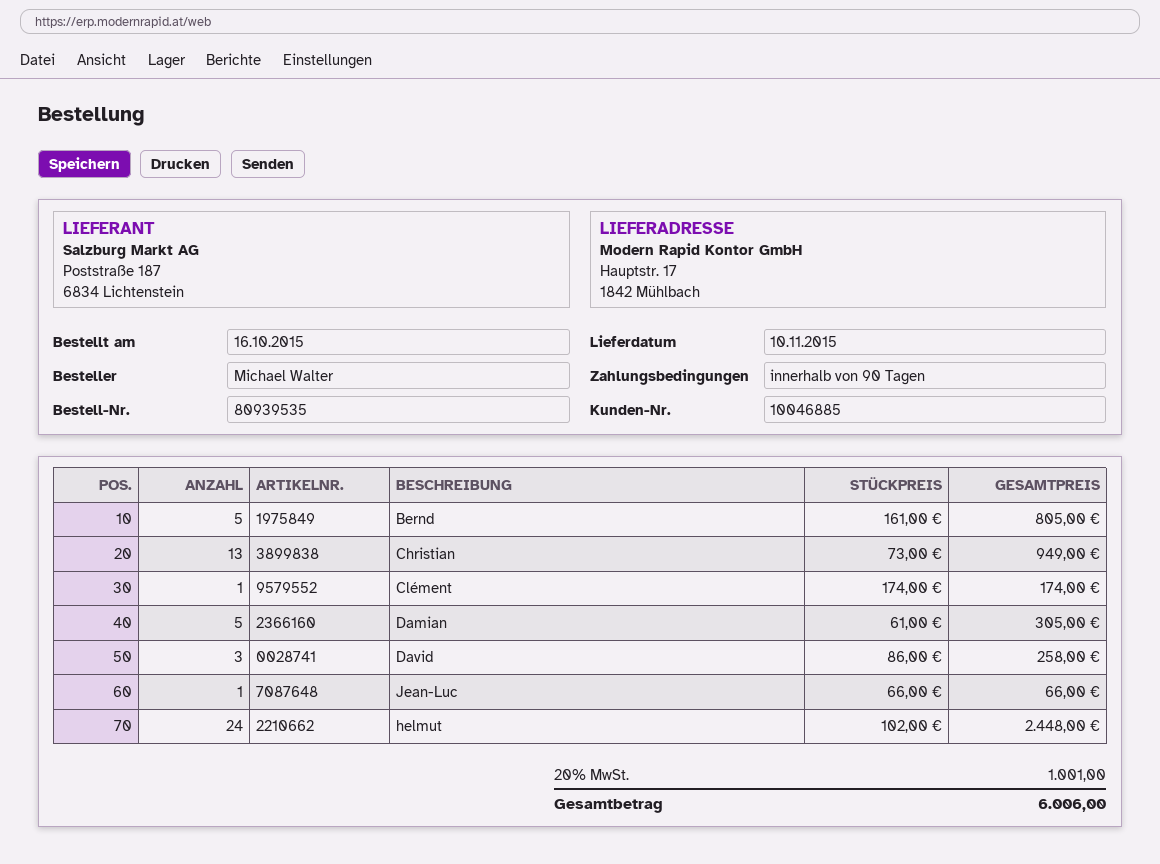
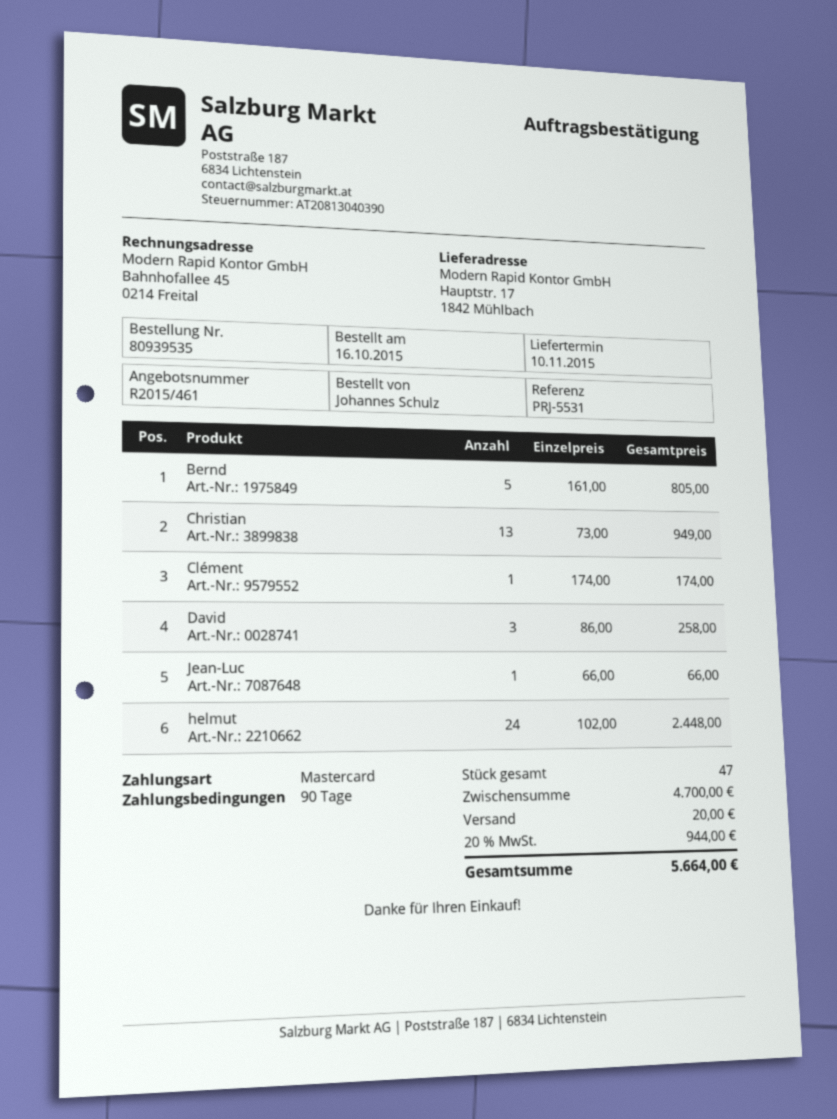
ordered by: Michael Walter -> Johannes Schulz
Damian: 5 x 61.00 = 305.00 -> none
shipping: none -> 20.00
tax: 20% = 1001.00 -> 20% = 944.00
total: 6006.00 -> 5664.00

